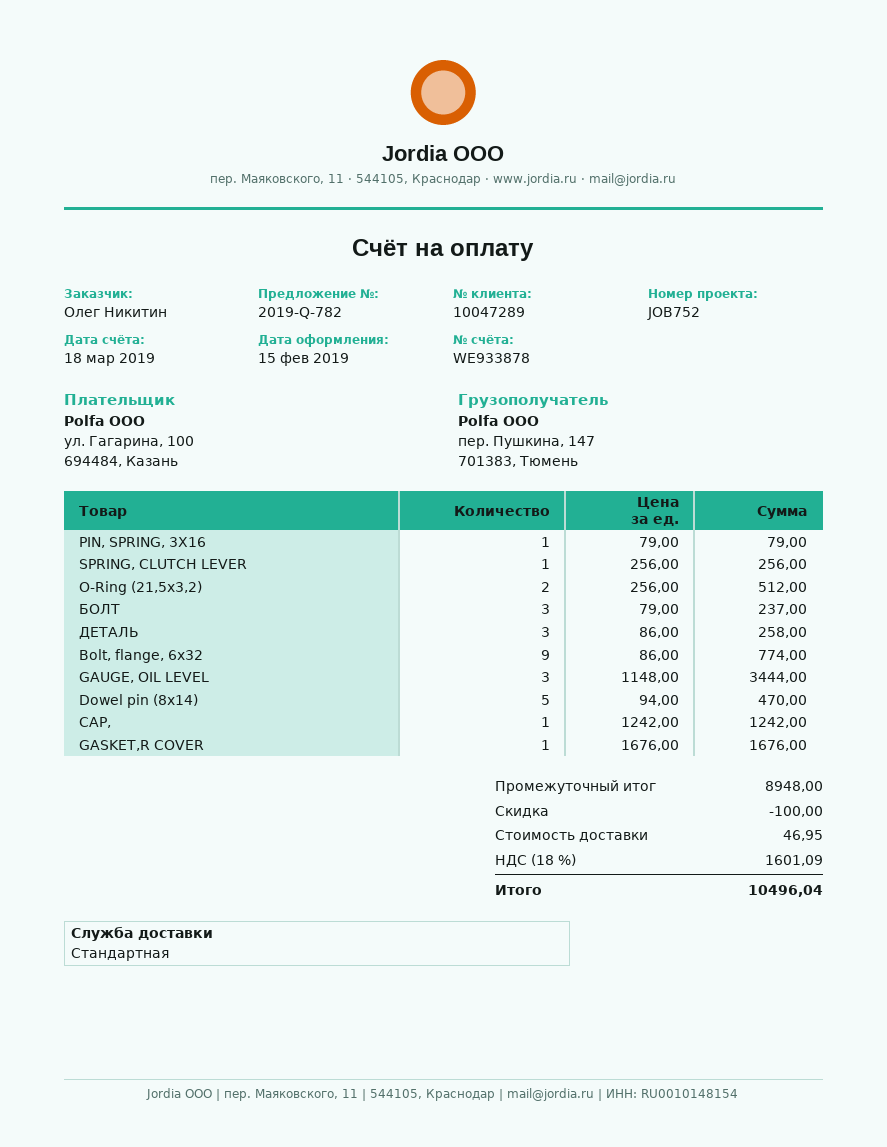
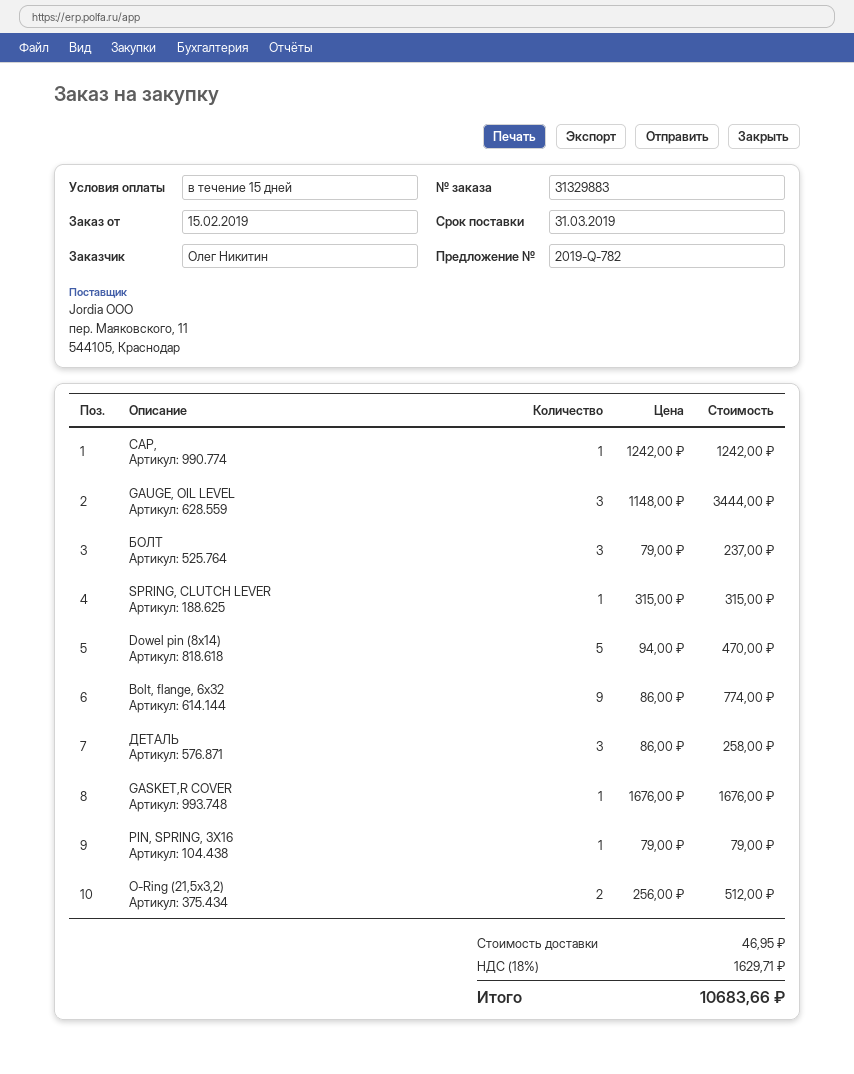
SPRING, CLUTCH LEVER: 1 x 256.00 = 256.00 -> 1 x 315.00 = 315.00
discount: 100.00 -> none
tax: 18% = 1601.09 -> 18% = 1629.71
total: 10496.04 -> 10683.66

